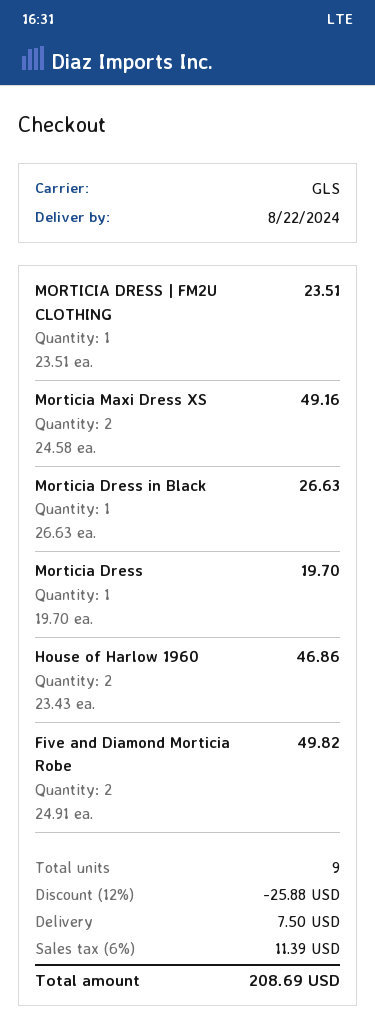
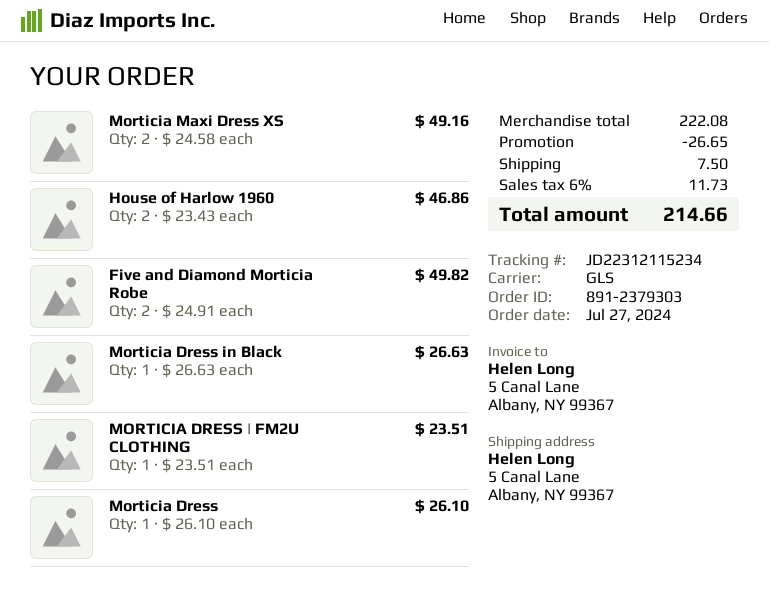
Morticia Dress: 1 x 19.70 = 19.70 -> 1 x 26.10 = 26.10
discount: 25.88 -> 26.65
tax: 6% = 11.39 -> 6% = 11.73
total: 208.69 -> 214.66

